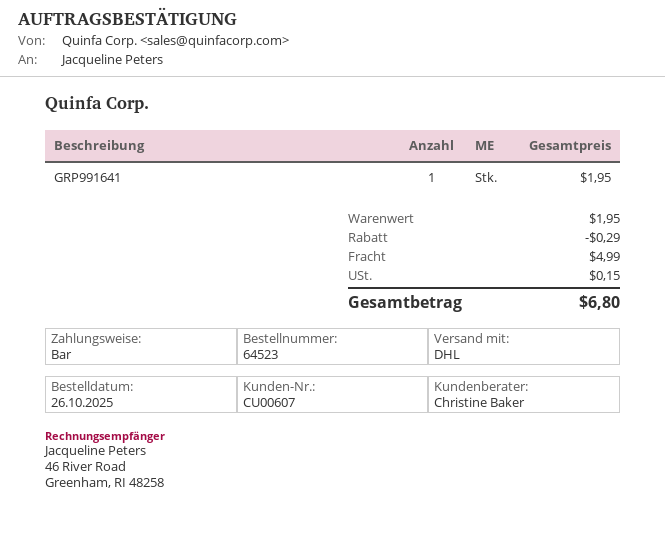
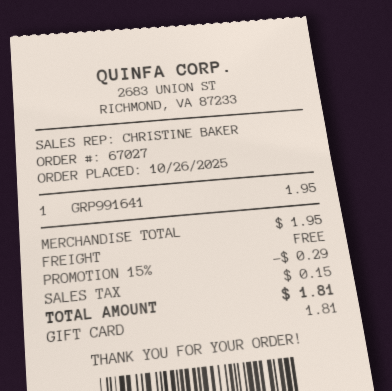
order number: 64523 -> 67027
payment method: cash -> gift card
shipping: 4.99 -> 0.00
total: 6.80 -> 1.81

